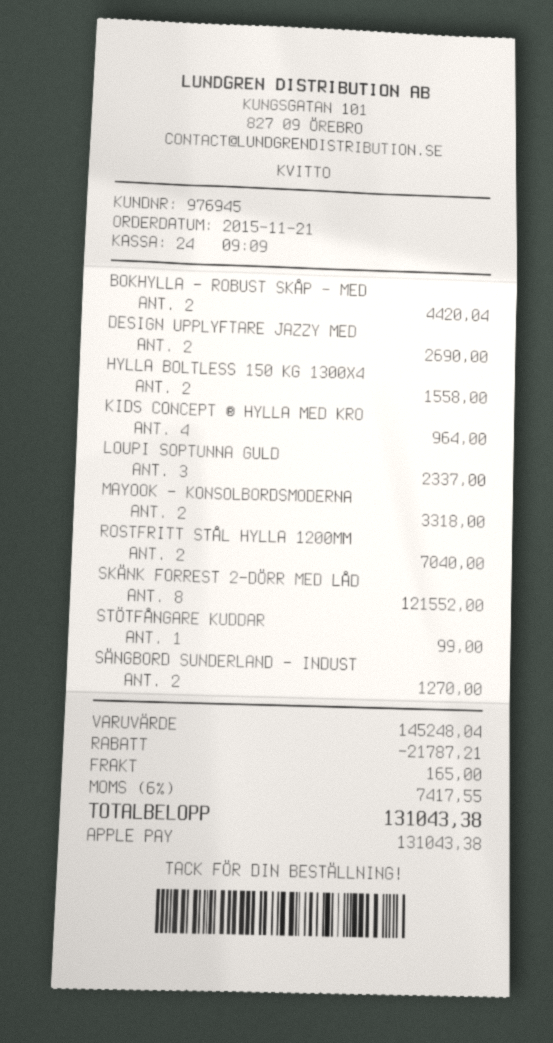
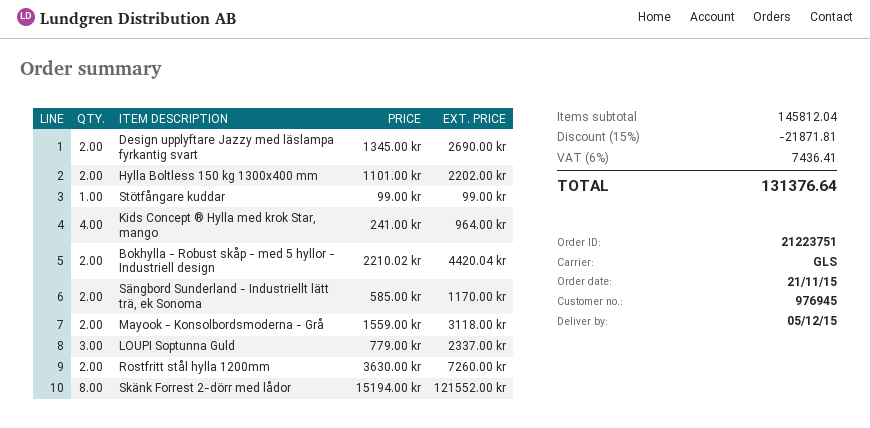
HYLLA BOLTLESS 150 KG 1300X4: 2 for 1558.00 -> 2 for 2202.00
MAYOOK - KONSOLBORDSMODERNA: 2 for 3318.00 -> 2 for 3118.00
ROSTFRITT STÅL HYLLA 1200MM: 2 for 7040.00 -> 2 for 7260.00
SÄNGBORD SUNDERLAND - INDUST: 2 for 1270.00 -> 2 for 1170.00
subtotal: 145248.04 -> 145812.04
discount: 21787.21 -> 21871.81
shipping: 165.00 -> none
tax: 6% = 7417.55 -> 6% = 7436.41
total: 131043.38 -> 131376.64

